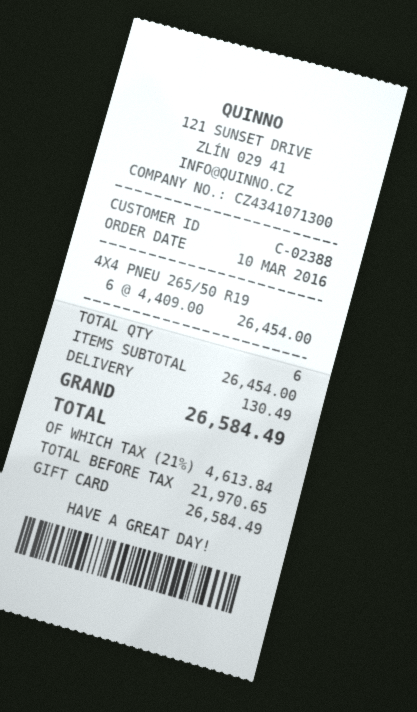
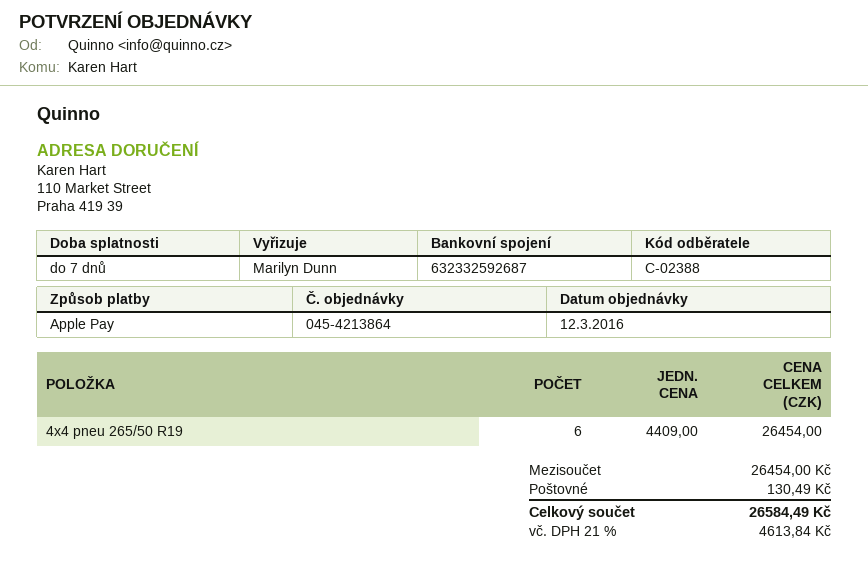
order date: 2016-03-10 -> 2016-03-12
payment method: gift card -> Apple Pay

